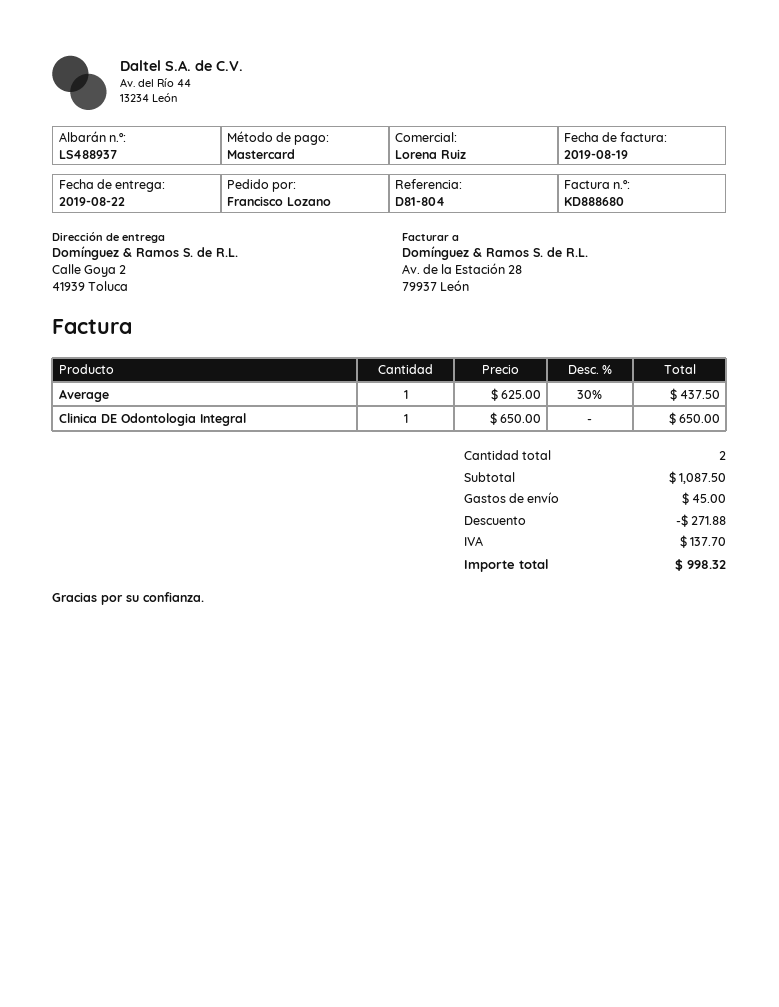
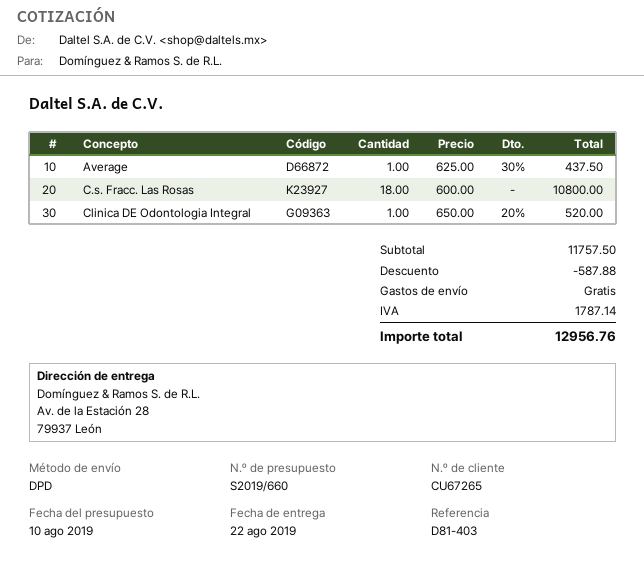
reference: D81-804 -> D81-403
ship to: Calle Goya 2, 41939 Toluca -> Av. de la Estación 28, 79937 León
Clinica DE Odontologia Integral: 1 x 650.00 = 650.00 -> 1 x 650.00 - 20% = 520.00
C.s. Fracc. Las Rosas: none -> 18 x 600.00 = 10800.00
subtotal: 1087.50 -> 11757.50
discount: 271.88 -> 587.88
shipping: 45.00 -> 0.00
tax: 137.70 -> 1787.14
total: 998.32 -> 12956.76

